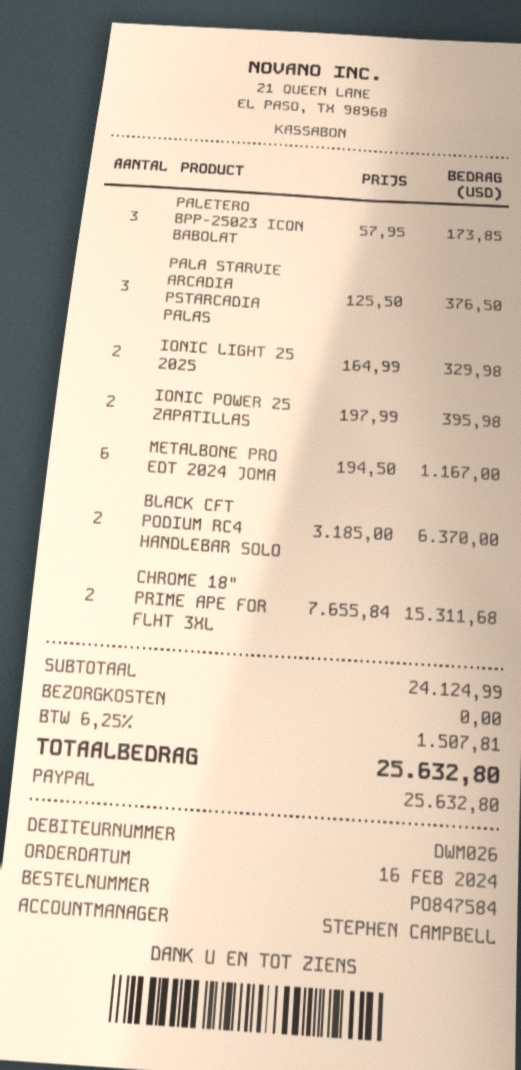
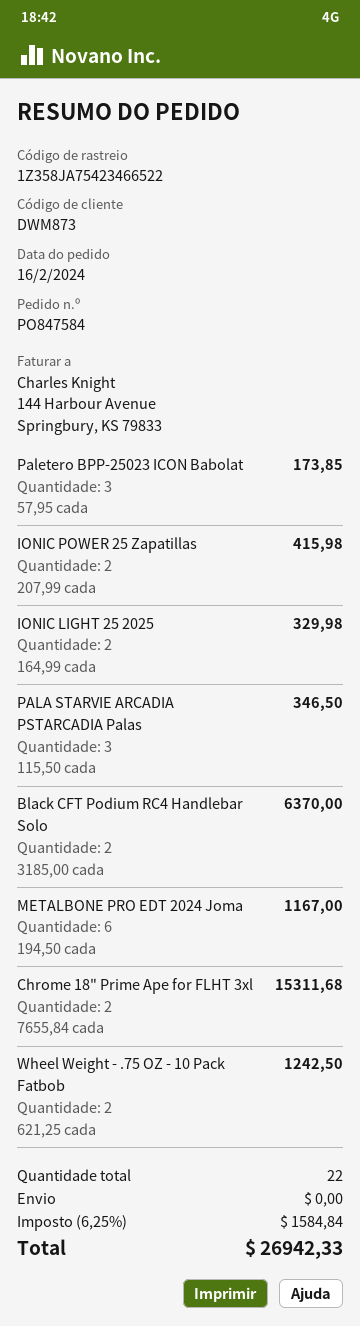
customer number: DWM026 -> DWM873
PALA STARVIE ARCADIA PSTARCADIA PALAS: 3 x 125.50 = 376.50 -> 3 x 115.50 = 346.50
IONIC POWER 25 ZAPATILLAS: 2 x 197.99 = 395.98 -> 2 x 207.99 = 415.98
Wheel Weight - .75 OZ - 10 Pack Fatbob: none -> 2 x 621.25 = 1242.50
tax: 6.25% = 1507.81 -> 6.25% = 1584.84
total: 25632.80 -> 26942.33

